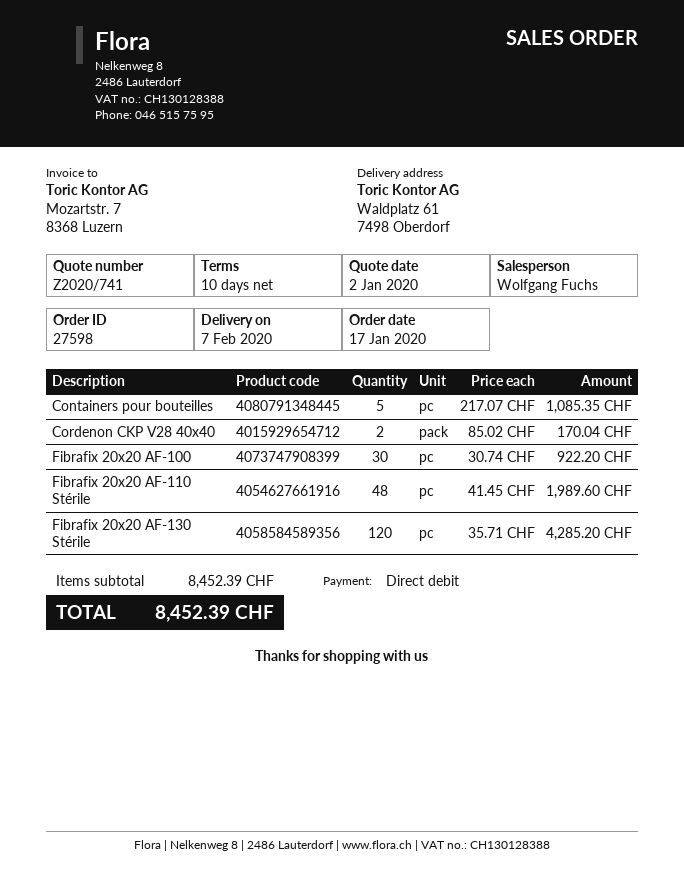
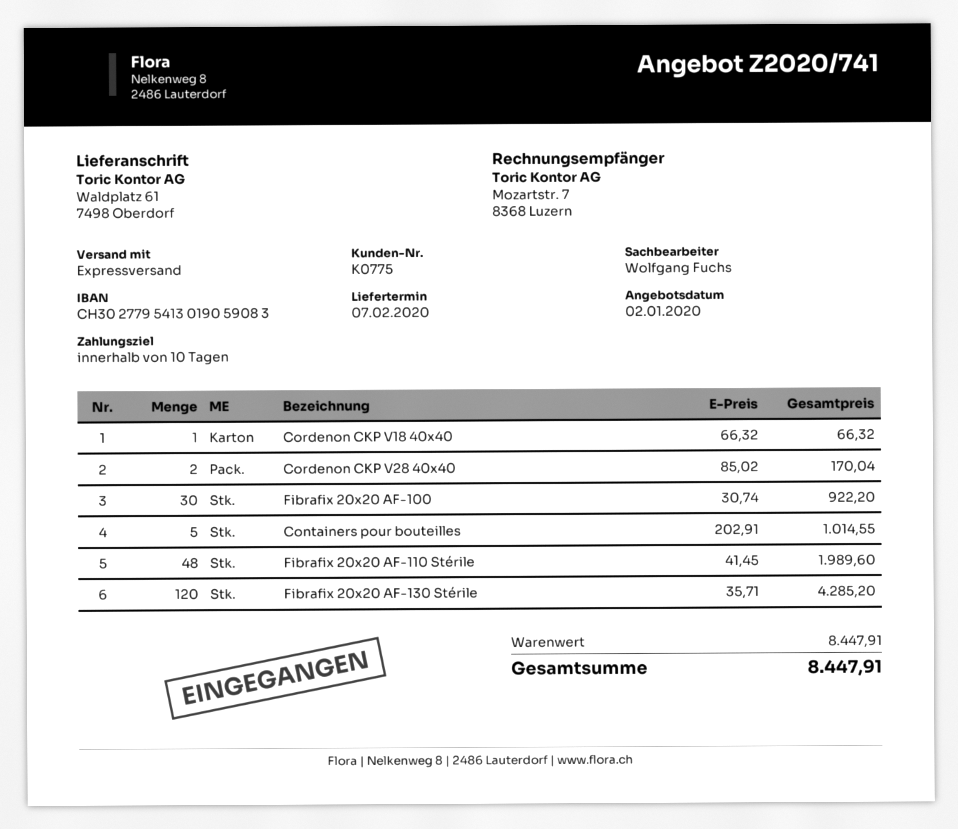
Containers pour bouteilles: 5 x 217.07 = 1085.35 -> 5 x 202.91 = 1014.55
Cordenon CKP V18 40x40: none -> 1 x 66.32 = 66.32
subtotal: 8452.39 -> 8447.91
total: 8452.39 -> 8447.91

